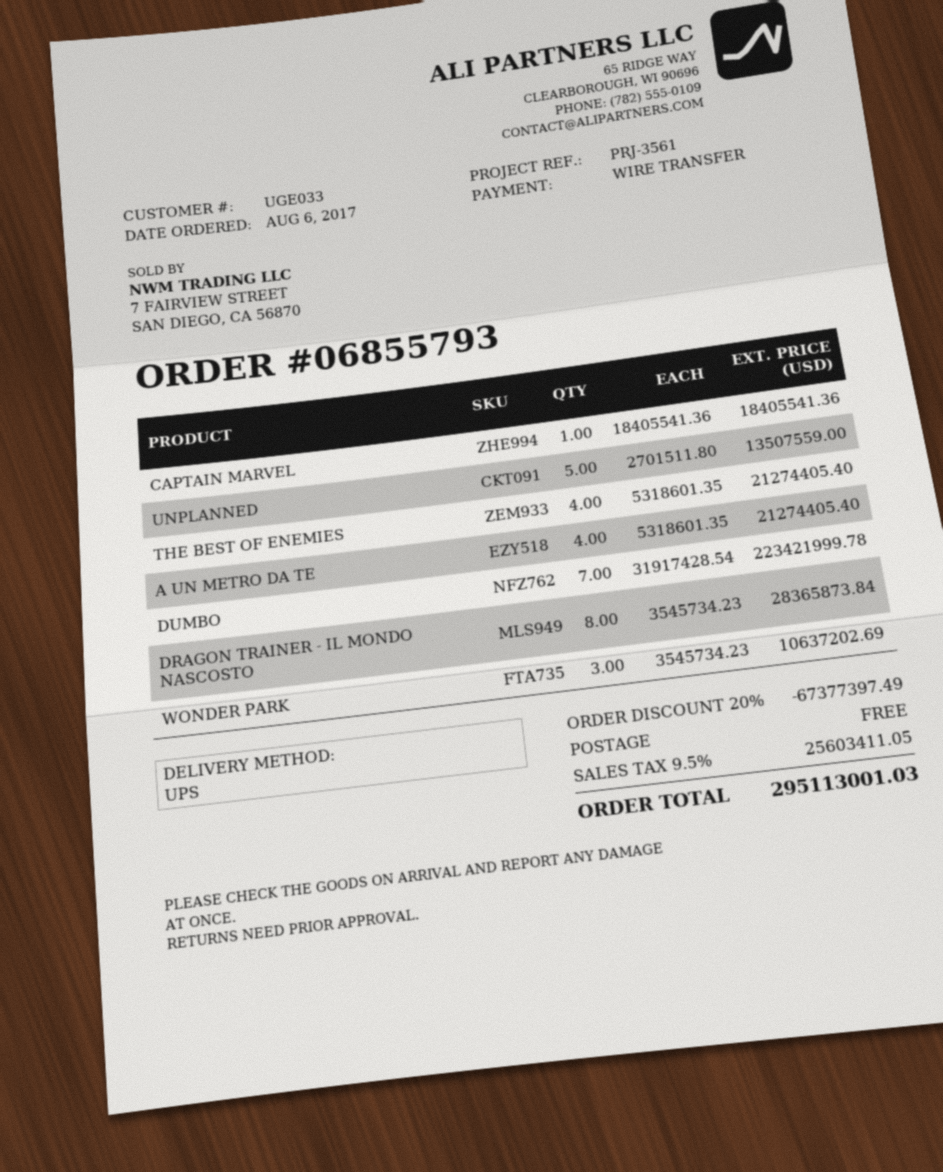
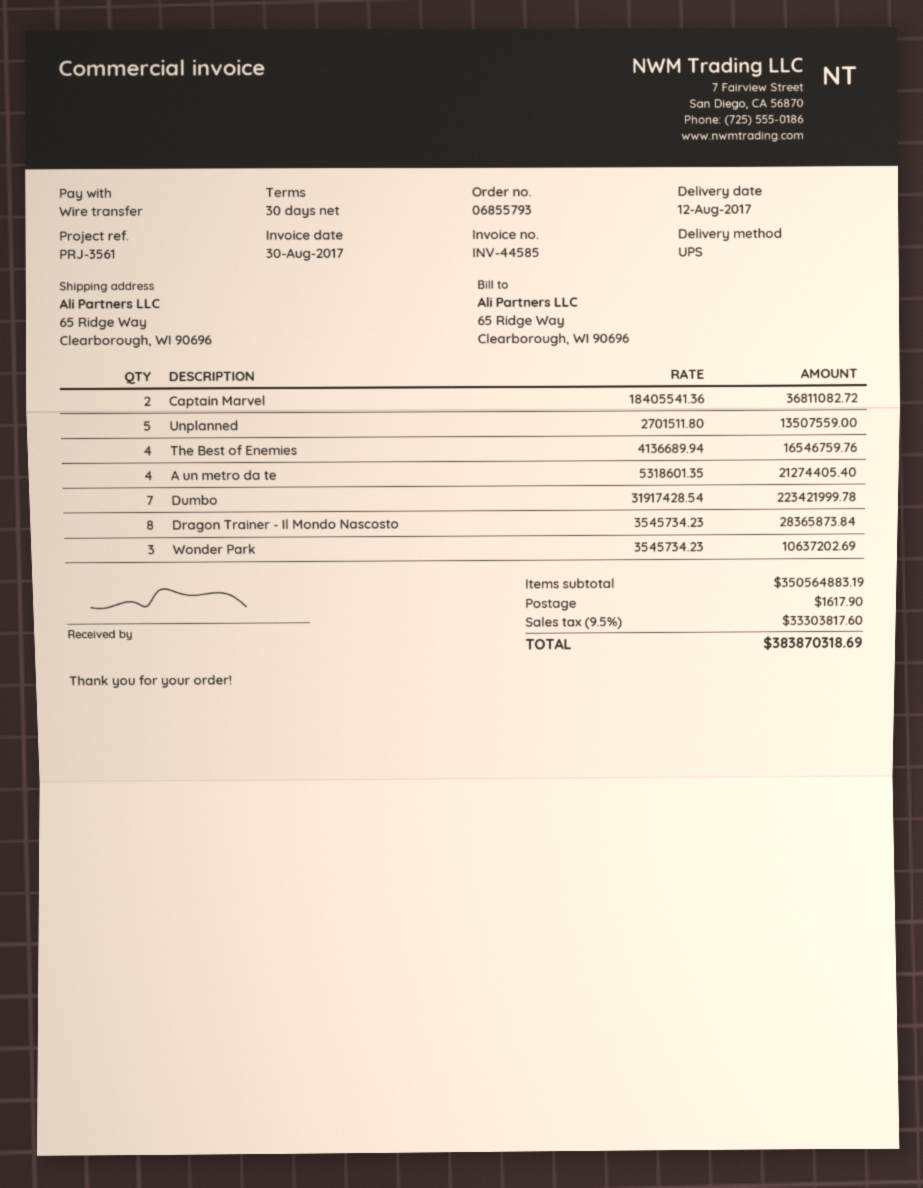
CAPTAIN MARVEL: 1 x 18405541.36 = 18405541.36 -> 2 x 18405541.36 = 36811082.72
THE BEST OF ENEMIES: 4 x 5318601.35 = 21274405.40 -> 4 x 4136689.94 = 16546759.76
discount: 20% = 67377397.49 -> none
shipping: 0.00 -> 1617.90
tax: 9.5% = 25603411.05 -> 9.5% = 33303817.60
total: 295113001.03 -> 383870318.69

